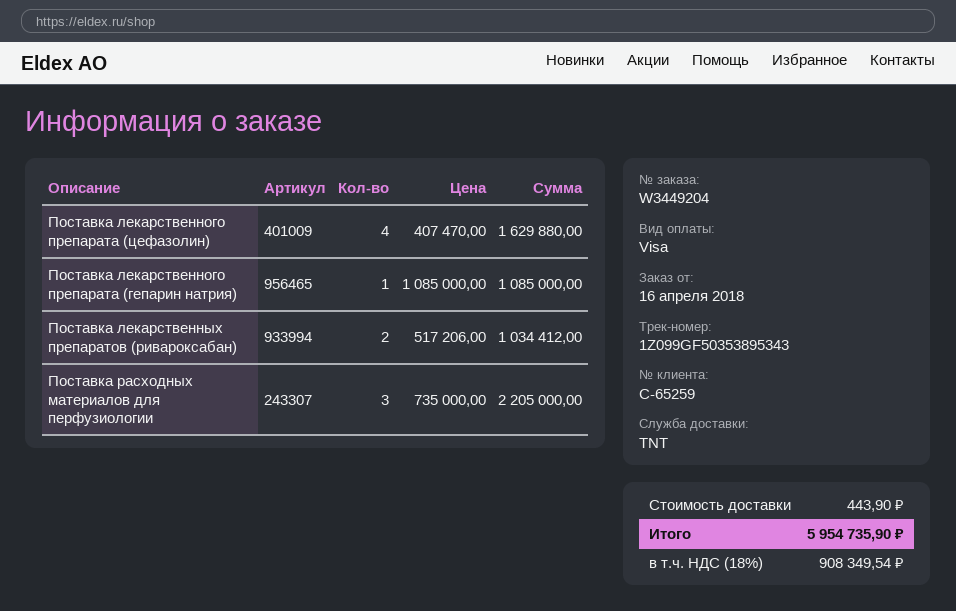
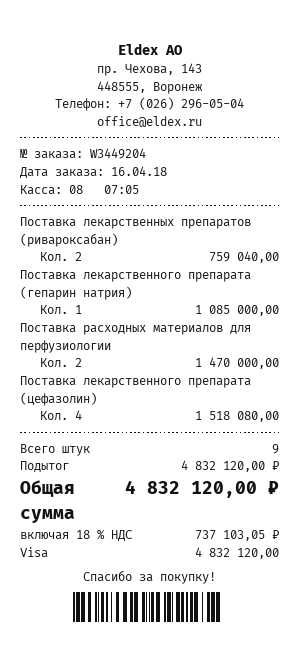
Поставка лекарственного препарата (цефазолин): 4 for 1629880.00 -> 4 for 1518080.00
Поставка лекарственных препаратов (ривароксабан): 2 for 1034412.00 -> 2 for 759040.00
Поставка расходных материалов для перфузиологии: 3 for 2205000.00 -> 2 for 1470000.00
shipping: 443.90 -> none
tax: 18% = 908349.54 -> 18% = 737103.05
total: 5954735.90 -> 4832120.00

